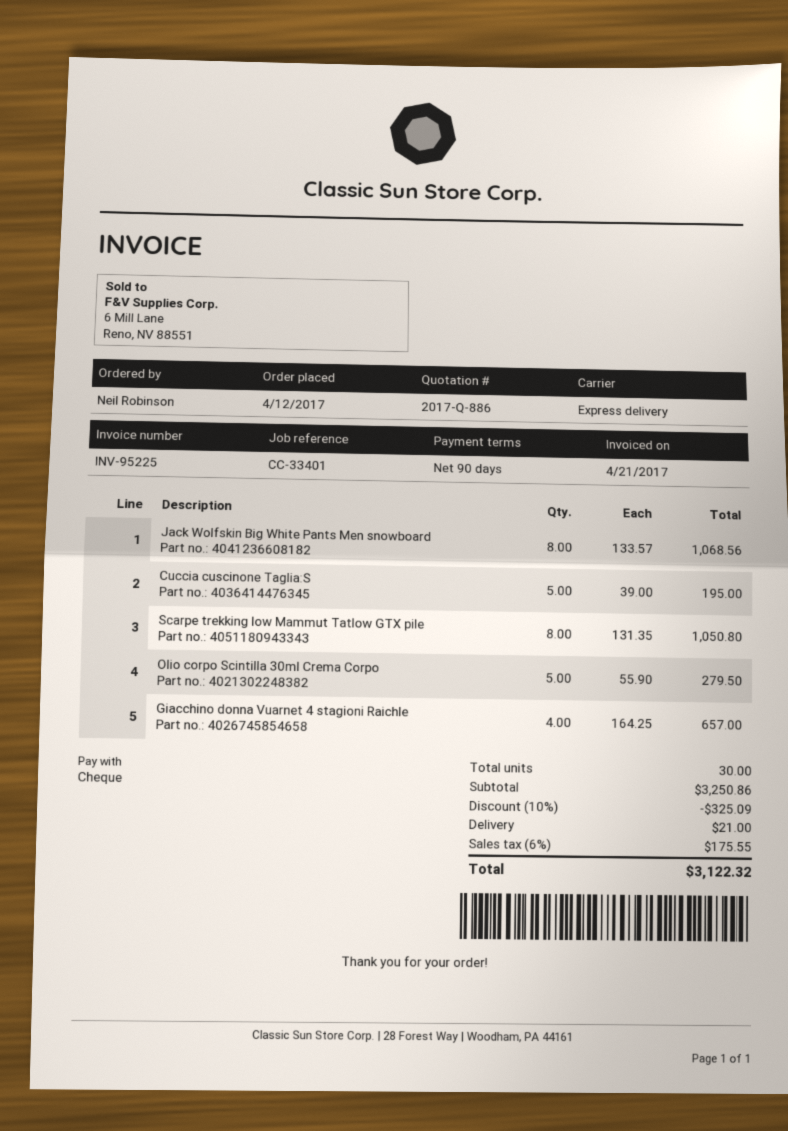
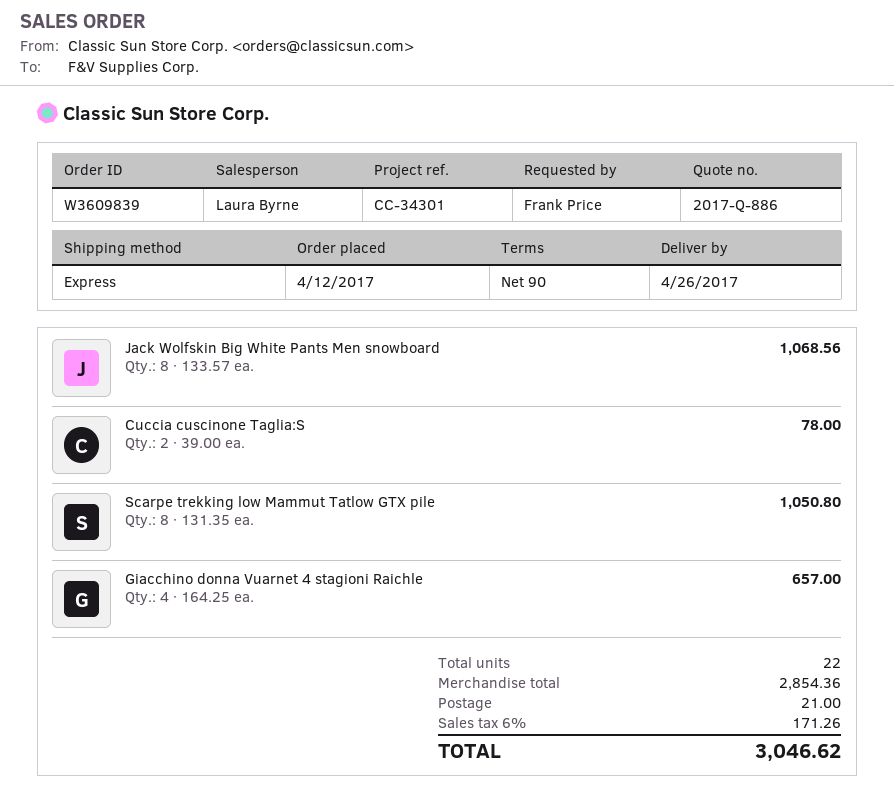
reference: CC-33401 -> CC-34301
ordered by: Neil Robinson -> Frank Price
Cuccia cuscinone Taglia:S: 5 x 39.00 = 195.00 -> 2 x 39.00 = 78.00
Olio corpo Scintilla 30ml Crema Corpo: 5 x 55.90 = 279.50 -> none
total quantity: 30 -> 22
subtotal: 3250.86 -> 2854.36
discount: 10% = 325.09 -> none
tax: 6% = 175.55 -> 6% = 171.26
total: 3122.32 -> 3046.62

